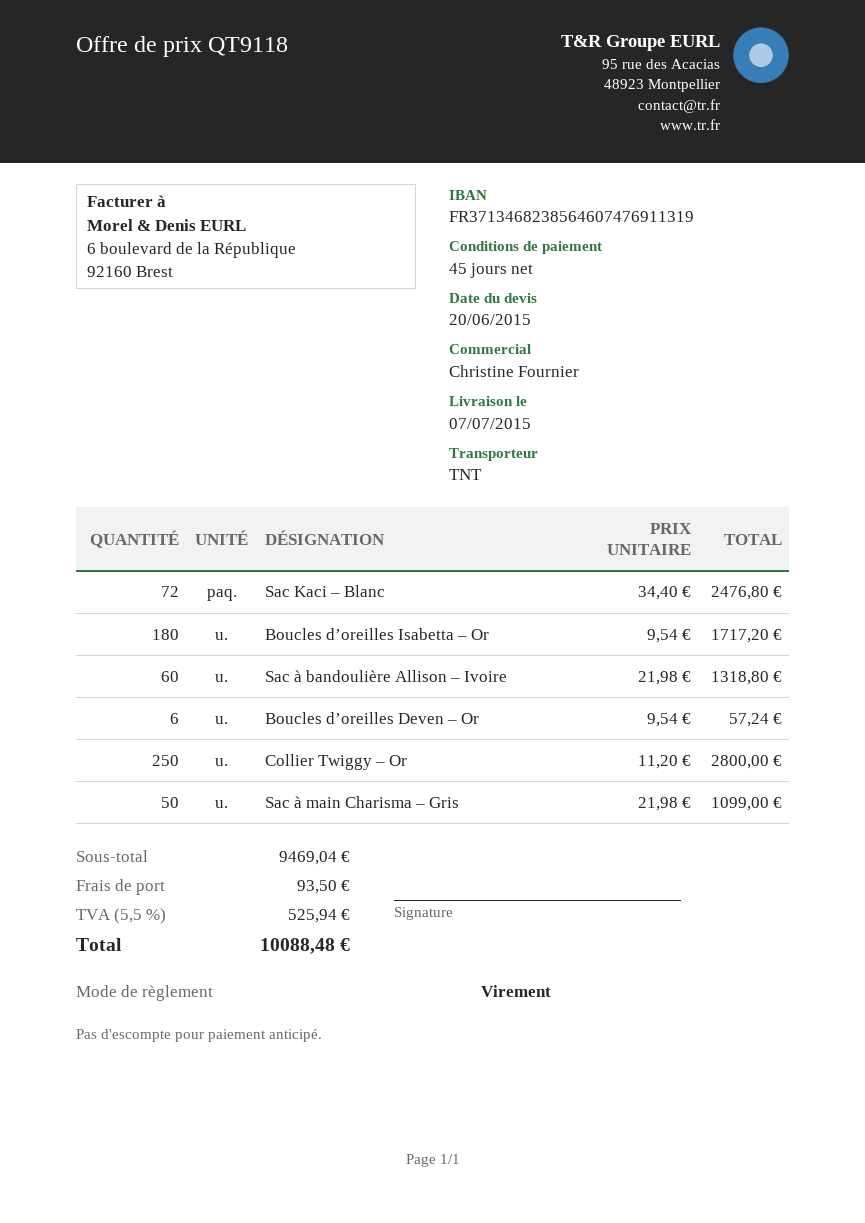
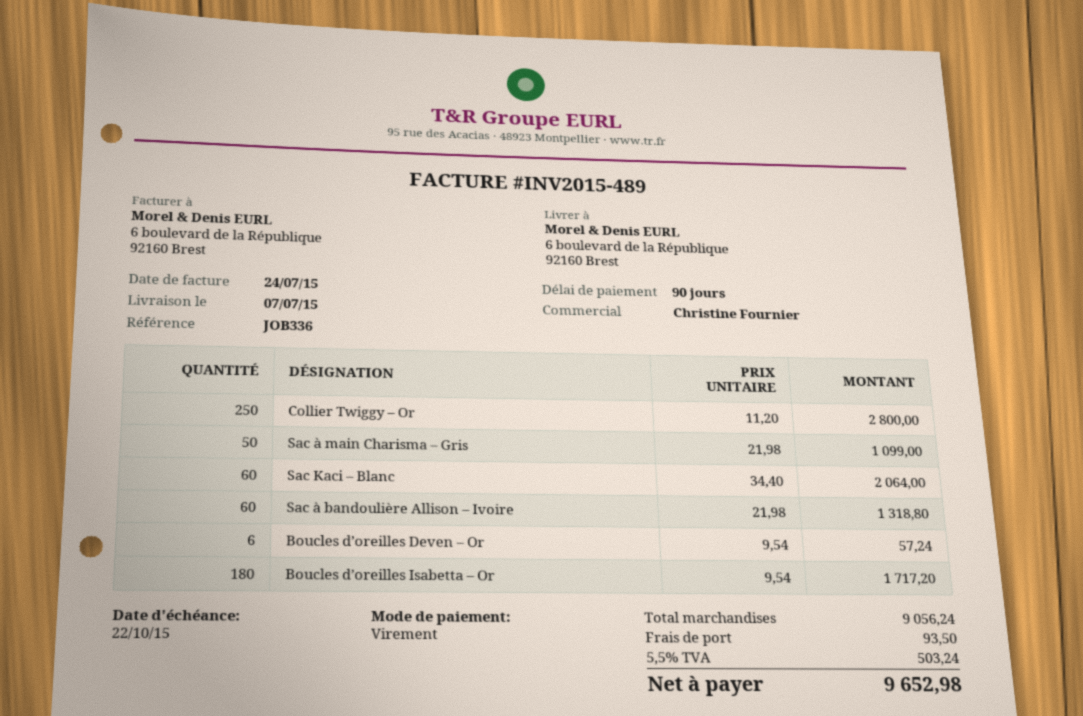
payment terms: 45 days -> 90 days
Sac Kaci – Blanc: 72 x 34.40 = 2476.80 -> 60 x 34.40 = 2064.00
subtotal: 9469.04 -> 9056.24
tax: 5.5% = 525.94 -> 5.5% = 503.24
total: 10088.48 -> 9652.98

